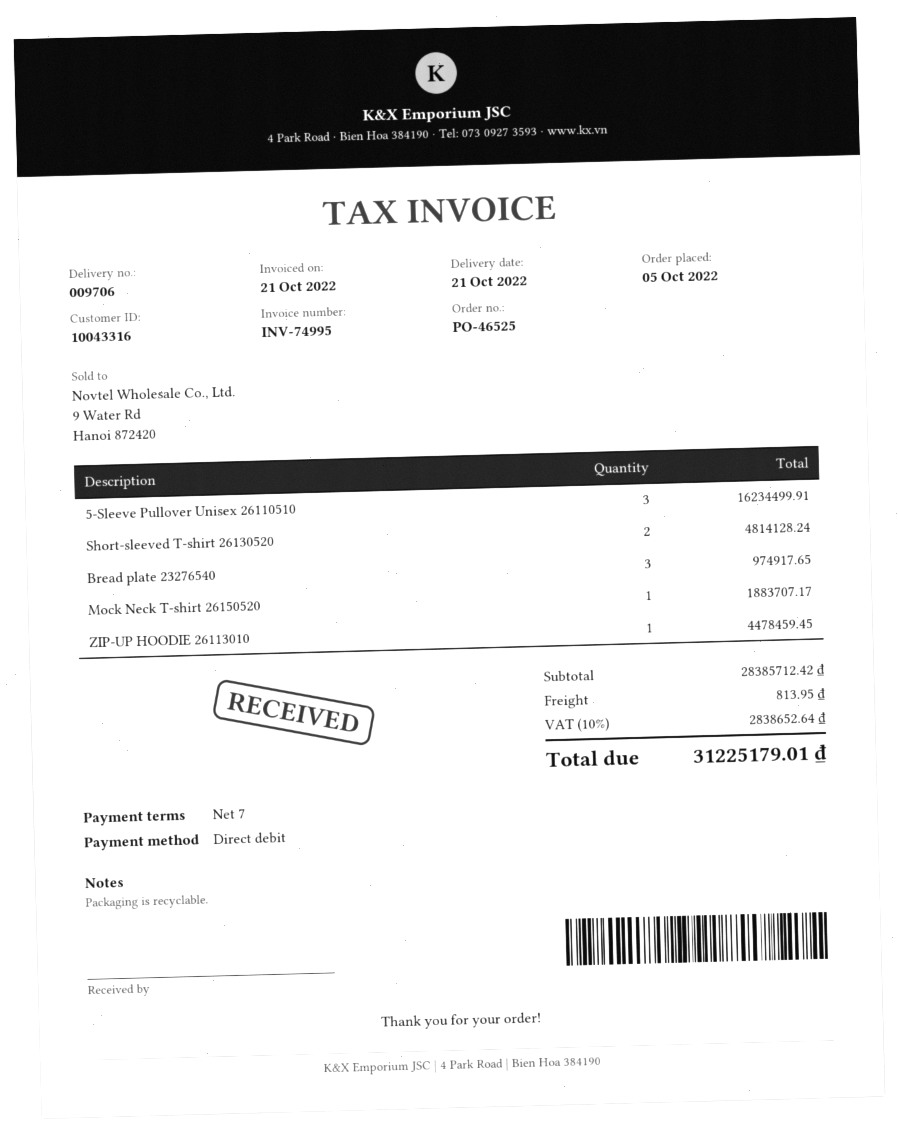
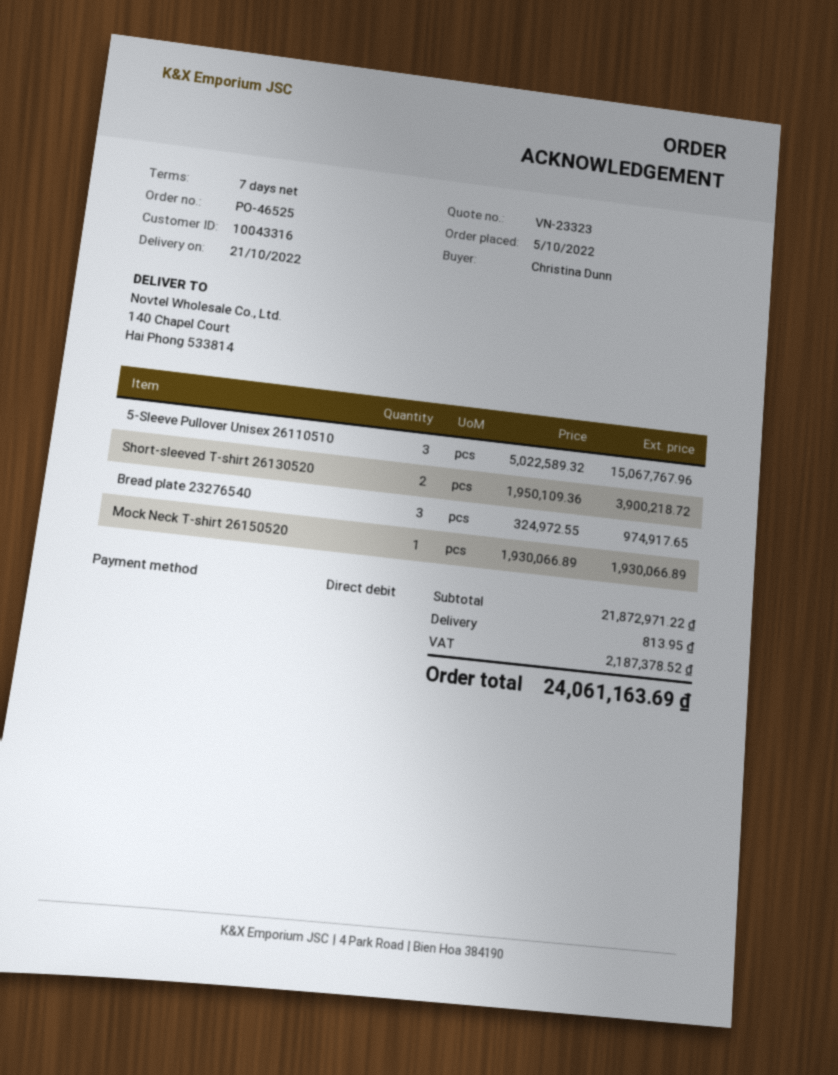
5-Sleeve Pullover Unisex 26110510: 3 for 16234499.91 -> 3 for 15067767.96
Short-sleeved T-shirt 26130520: 2 for 4814128.24 -> 2 for 3900218.72
Mock Neck T-shirt 26150520: 1 for 1883707.17 -> 1 for 1930066.89
ZIP-UP HOODIE 26113010: 1 for 4478459.45 -> none
subtotal: 28385712.42 -> 21872971.22
tax: 2838652.64 -> 2187378.52
total: 31225179.01 -> 24061163.69

